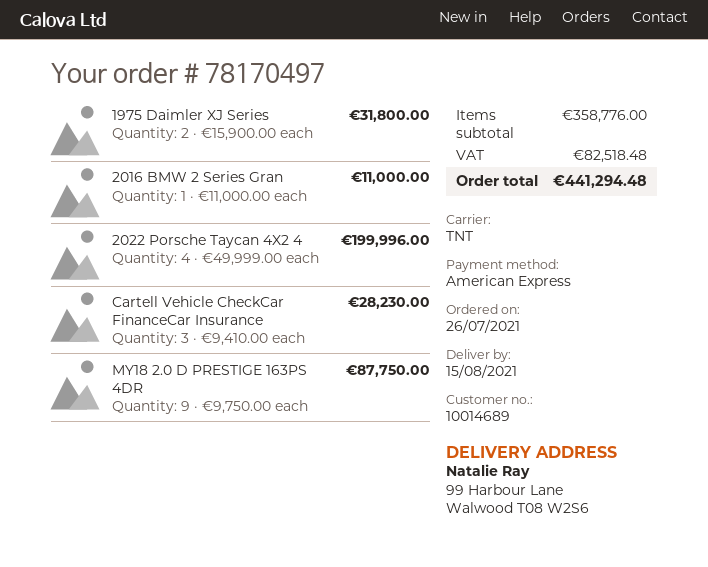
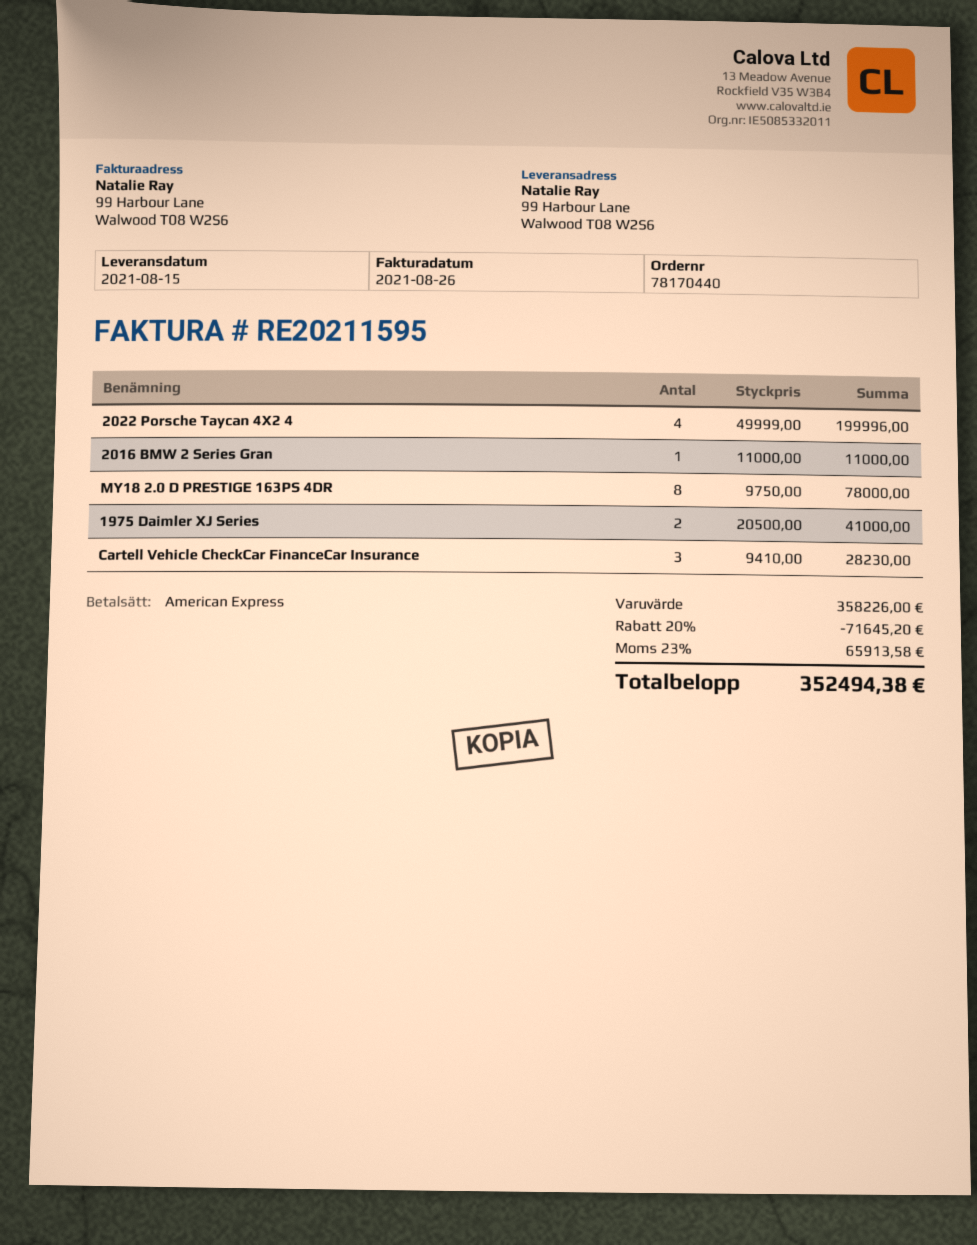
order number: 78170497 -> 78170440
1975 Daimler XJ Series: 2 x 15900.00 = 31800.00 -> 2 x 20500.00 = 41000.00
MY18 2.0 D PRESTIGE 163PS 4DR: 9 x 9750.00 = 87750.00 -> 8 x 9750.00 = 78000.00
subtotal: 358776.00 -> 358226.00
discount: none -> 20% = 71645.20
tax: 82518.48 -> 65913.58
total: 441294.48 -> 352494.38

